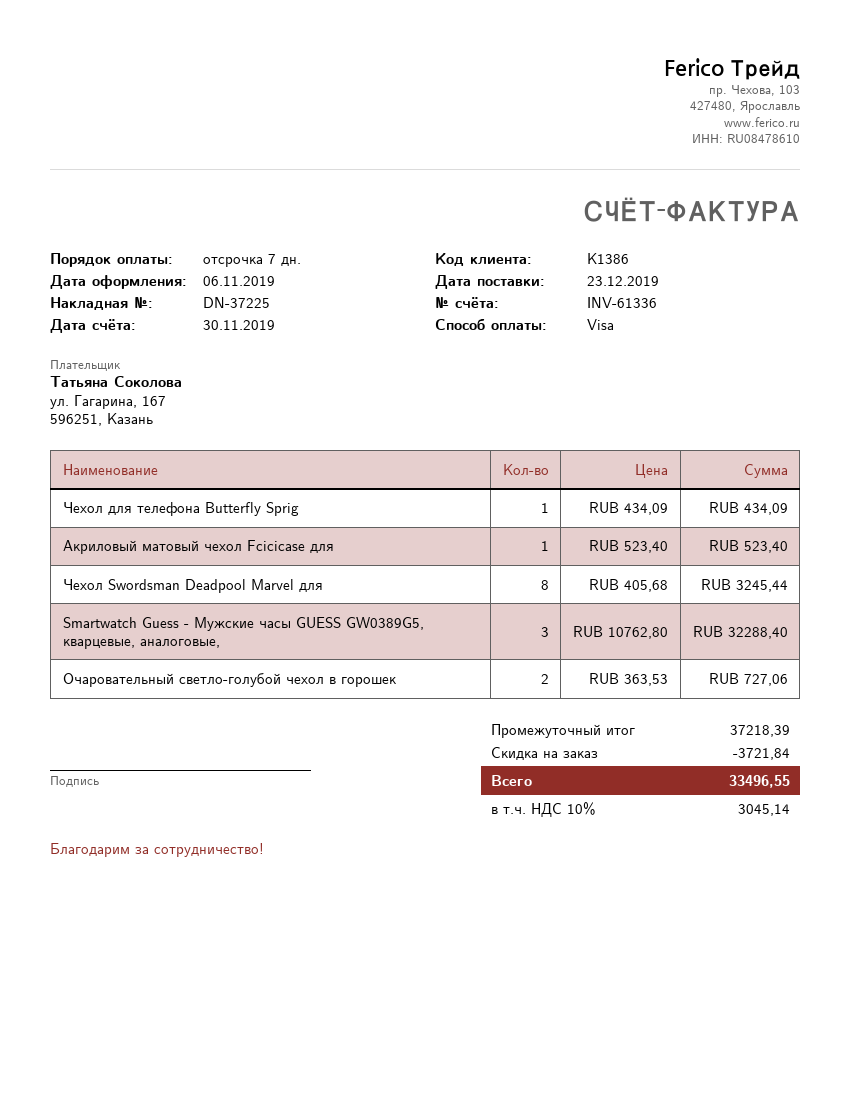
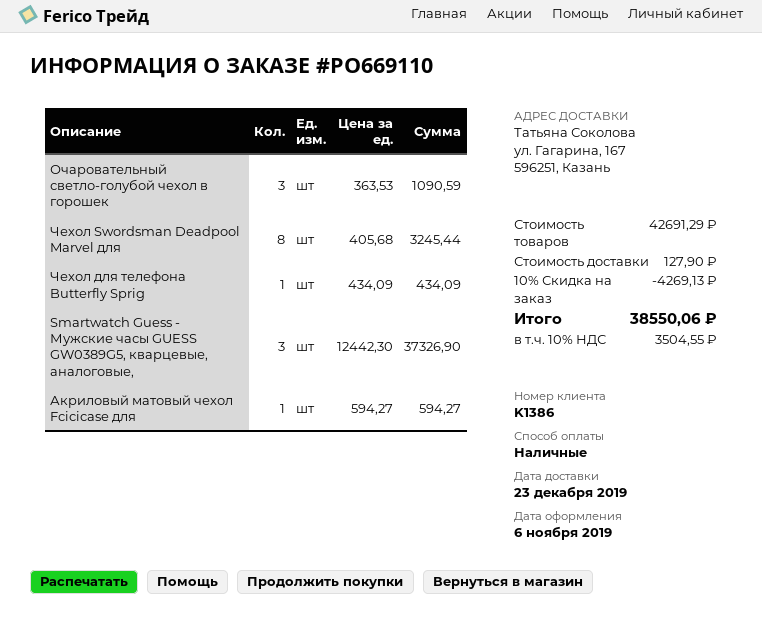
payment method: Visa -> cash
Акриловый матовый чехол Fcicicase для: 1 x 523.40 = 523.40 -> 1 x 594.27 = 594.27
Smartwatch Guess - Мужские часы GUESS GW0389G5, кварцевые, аналоговые,: 3 x 10762.80 = 32288.40 -> 3 x 12442.30 = 37326.90
Очаровательный светло-голубой чехол в горошек: 2 x 363.53 = 727.06 -> 3 x 363.53 = 1090.59
subtotal: 37218.39 -> 42691.29
discount: 3721.84 -> 4269.13
shipping: none -> 127.90
tax: 10% = 3045.14 -> 10% = 3504.55
total: 33496.55 -> 38550.06

